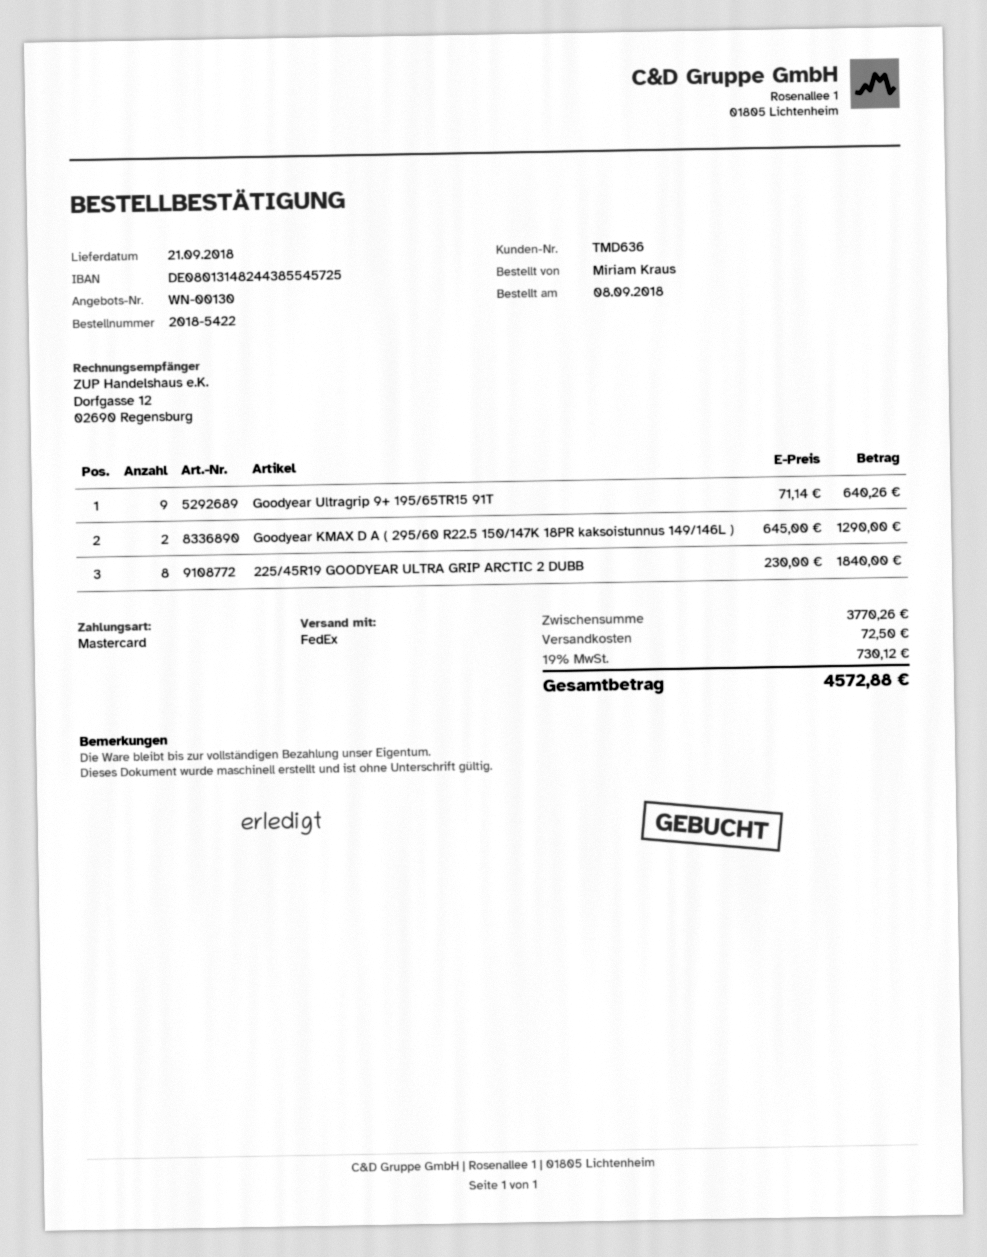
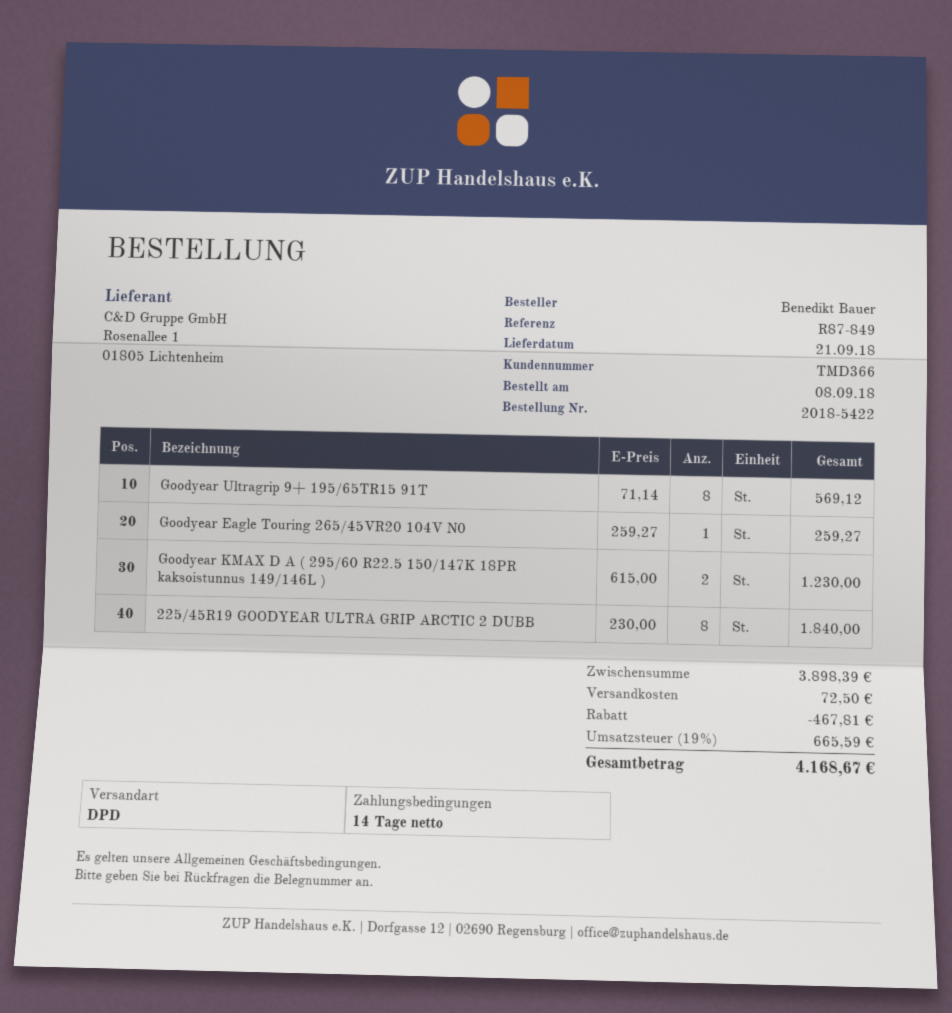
customer number: TMD636 -> TMD366
ordered by: Miriam Kraus -> Benedikt Bauer
shipping method: FedEx -> DPD
Goodyear Ultragrip 9+ 195/65TR15 91T: 9 x 71.14 = 640.26 -> 8 x 71.14 = 569.12
Goodyear KMAX D A ( 295/60 R22.5 150/147K 18PR kaksoistunnus 149/146L ): 2 x 645.00 = 1290.00 -> 2 x 615.00 = 1230.00
Goodyear Eagle Touring 265/45VR20 104V N0: none -> 1 x 259.27 = 259.27
subtotal: 3770.26 -> 3898.39
discount: none -> 467.81
tax: 19% = 730.12 -> 19% = 665.59
total: 4572.88 -> 4168.67

